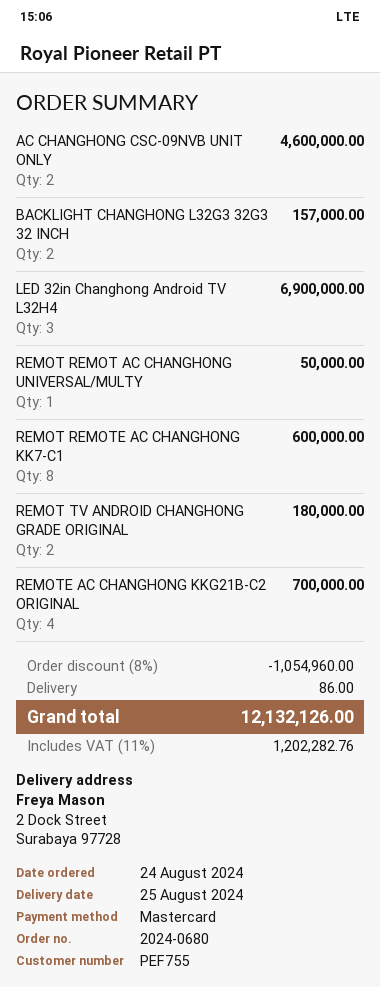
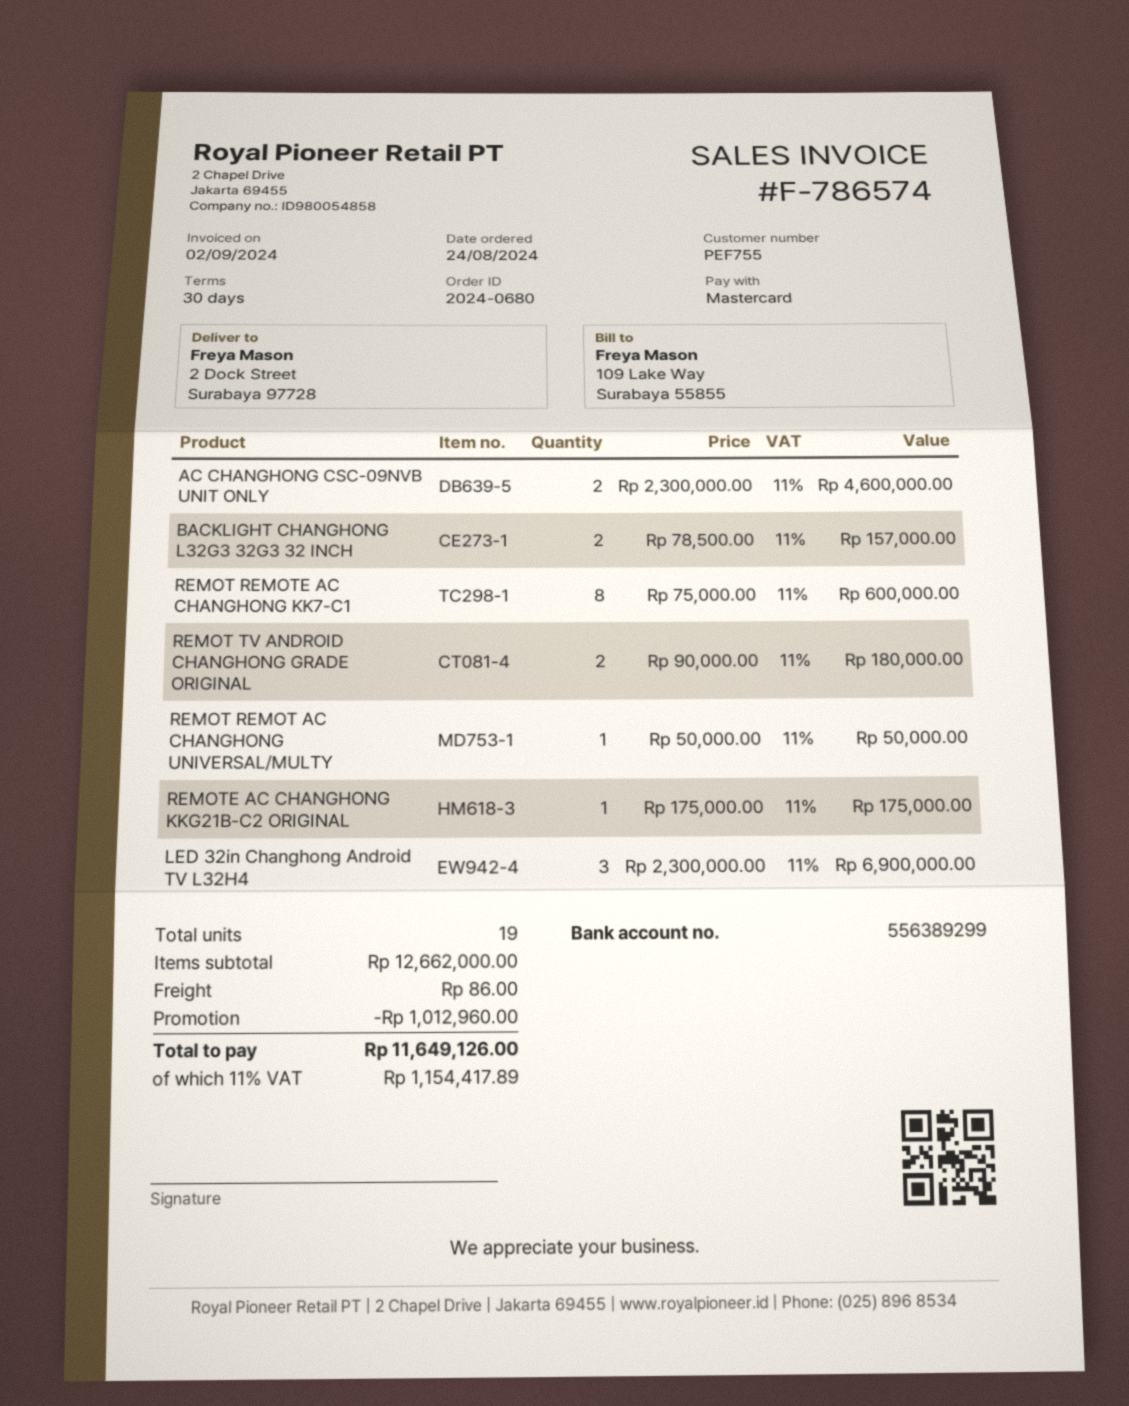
REMOTE AC CHANGHONG KKG21B-C2 ORIGINAL: 4 for 700000.00 -> 1 for 175000.00
discount: 1054960.00 -> 1012960.00
tax: 11% = 1202282.76 -> 11% = 1154417.89
total: 12132126.00 -> 11649126.00

